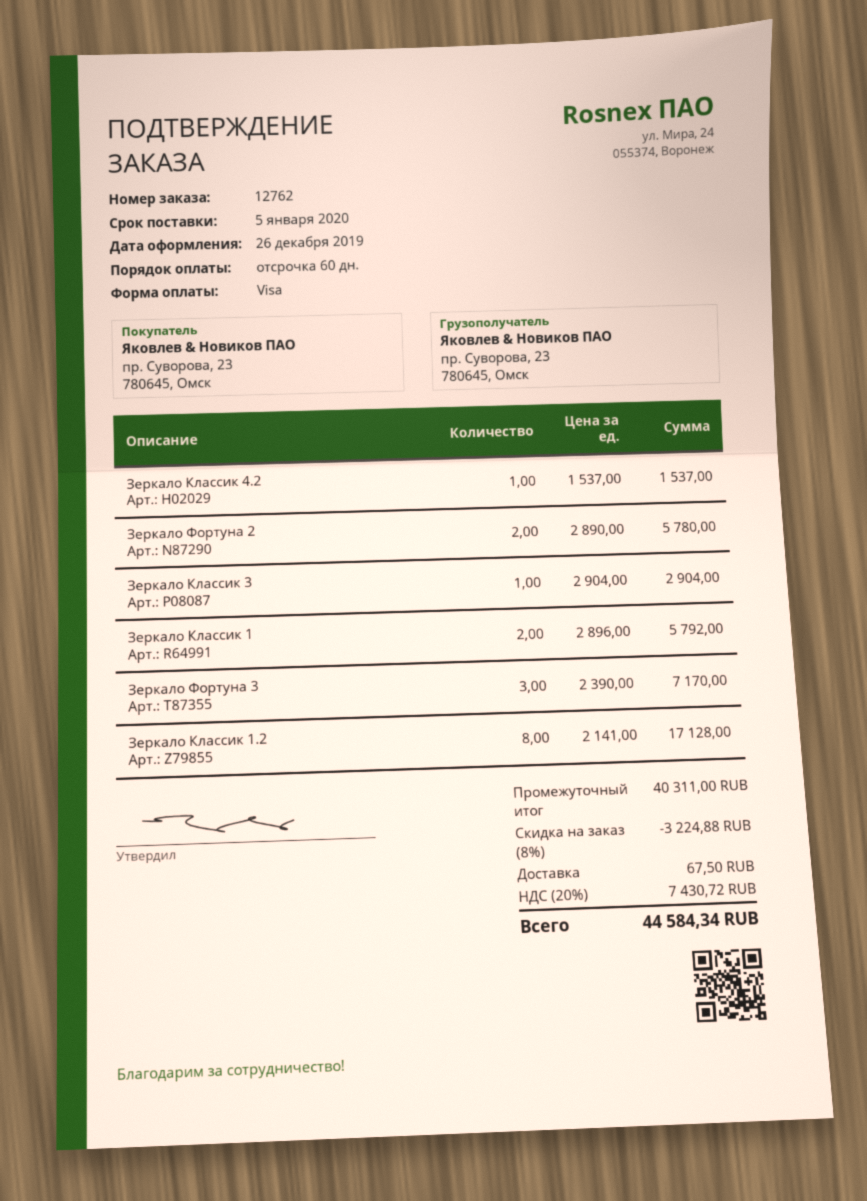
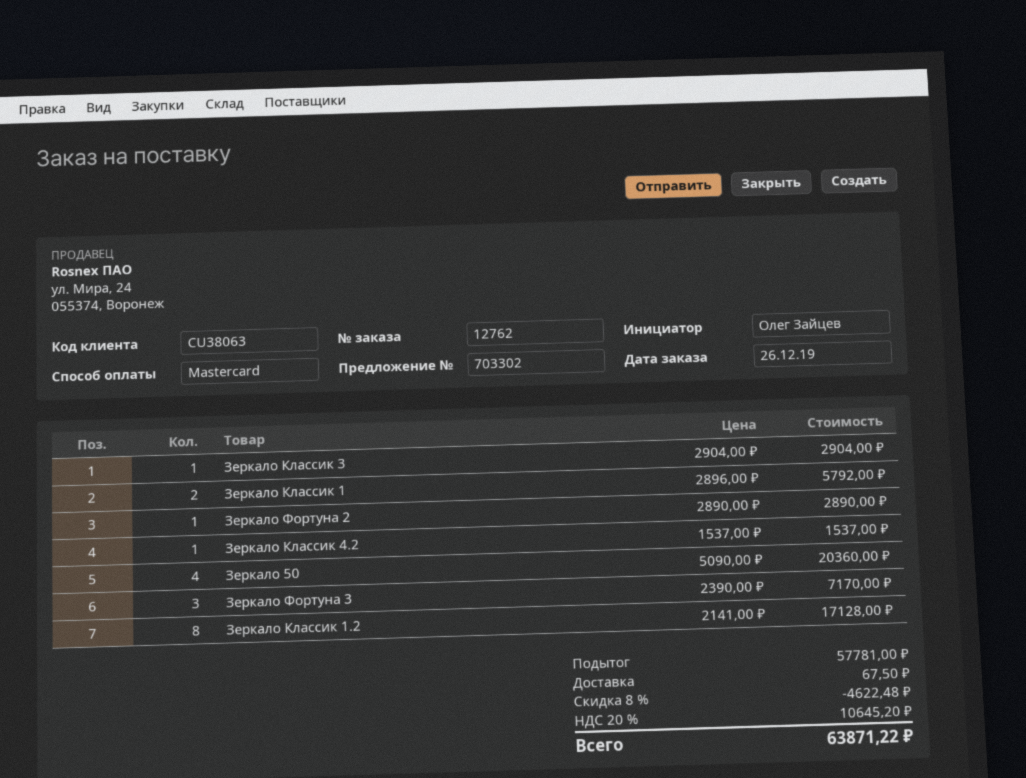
payment method: Visa -> Mastercard
Зеркало Фортуна 2: 2 x 2890.00 = 5780.00 -> 1 x 2890.00 = 2890.00
Зеркало 50: none -> 4 x 5090.00 = 20360.00
subtotal: 40311.00 -> 57781.00
discount: 8% = 3224.88 -> 8% = 4622.48
tax: 20% = 7430.72 -> 20% = 10645.20
total: 44584.34 -> 63871.22

